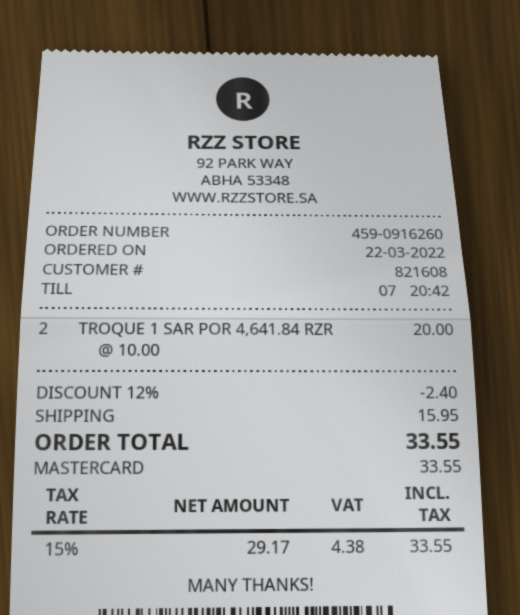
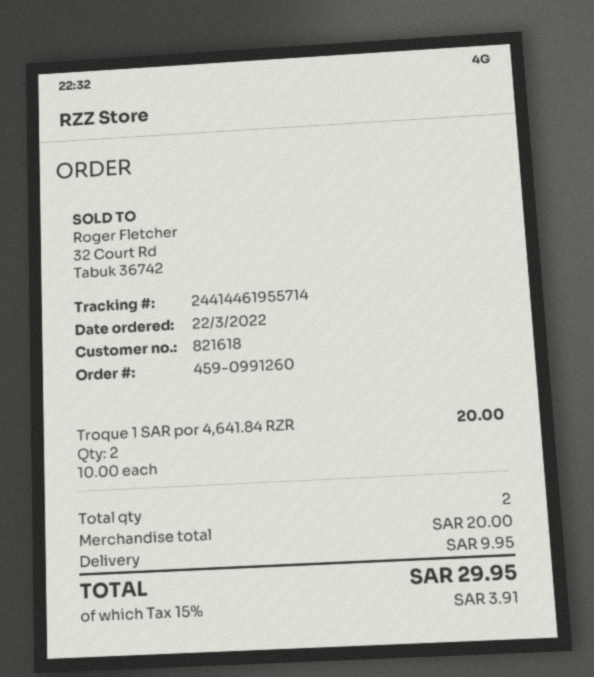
order number: 459-0916260 -> 459-0991260
customer number: 821608 -> 821618
discount: 12% = 2.40 -> none
shipping: 15.95 -> 9.95
tax: 15% = 4.38 -> 15% = 3.91
total: 33.55 -> 29.95

